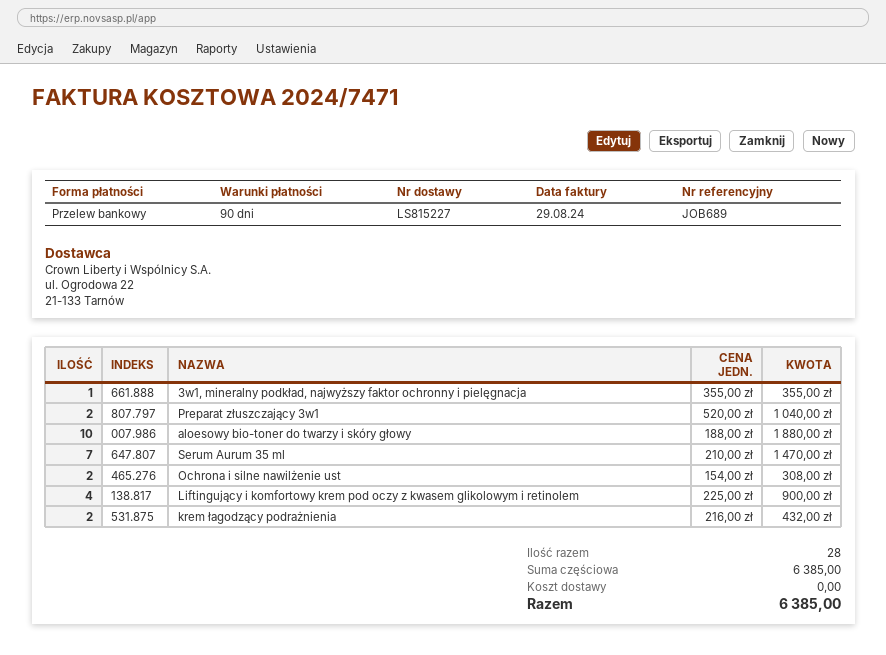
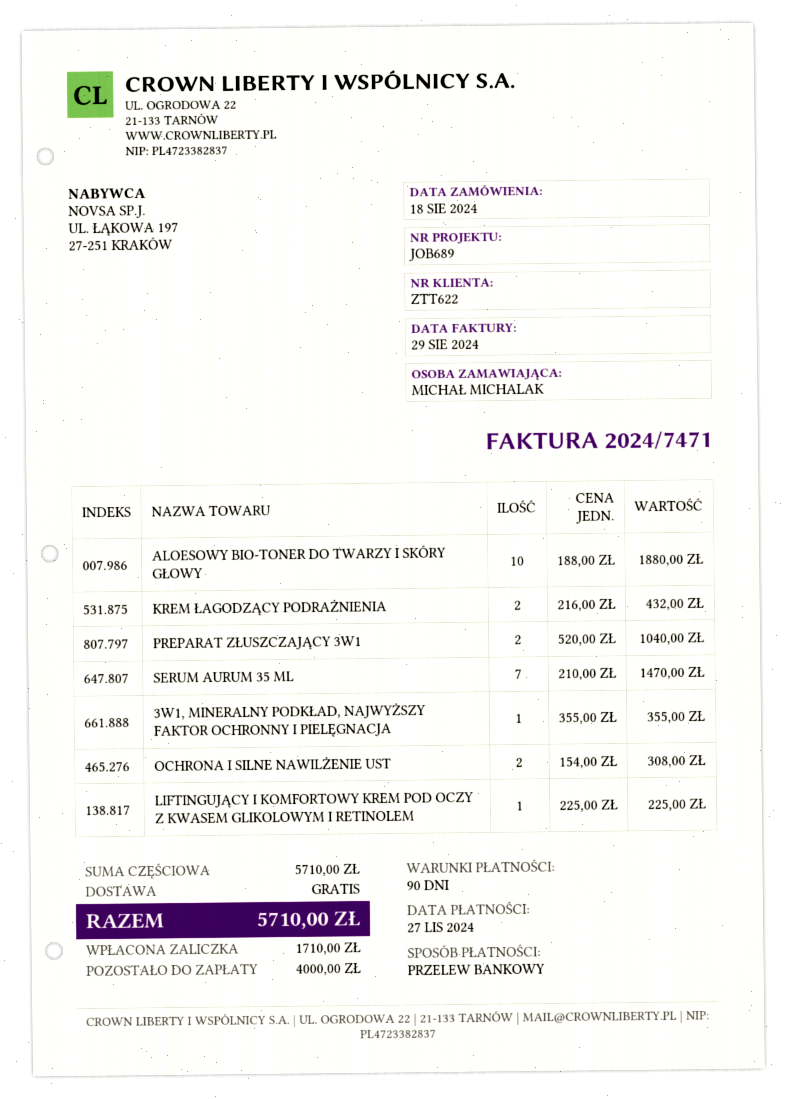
Liftingujący i komfortowy krem pod oczy z kwasem glikolowym i retinolem: 4 x 225.00 = 900.00 -> 1 x 225.00 = 225.00
subtotal: 6385.00 -> 5710.00
total: 6385.00 -> 5710.00

